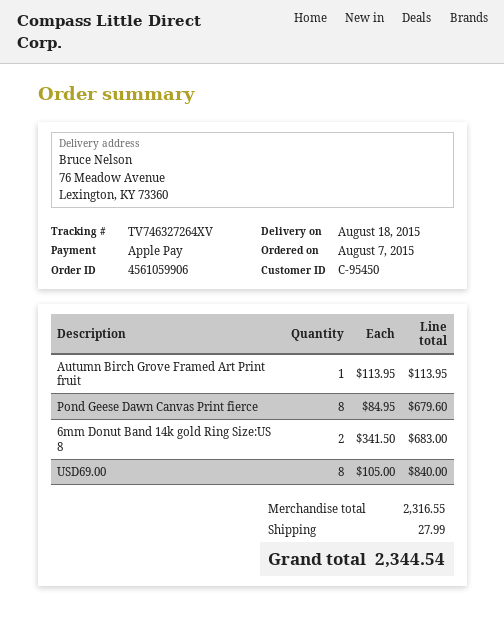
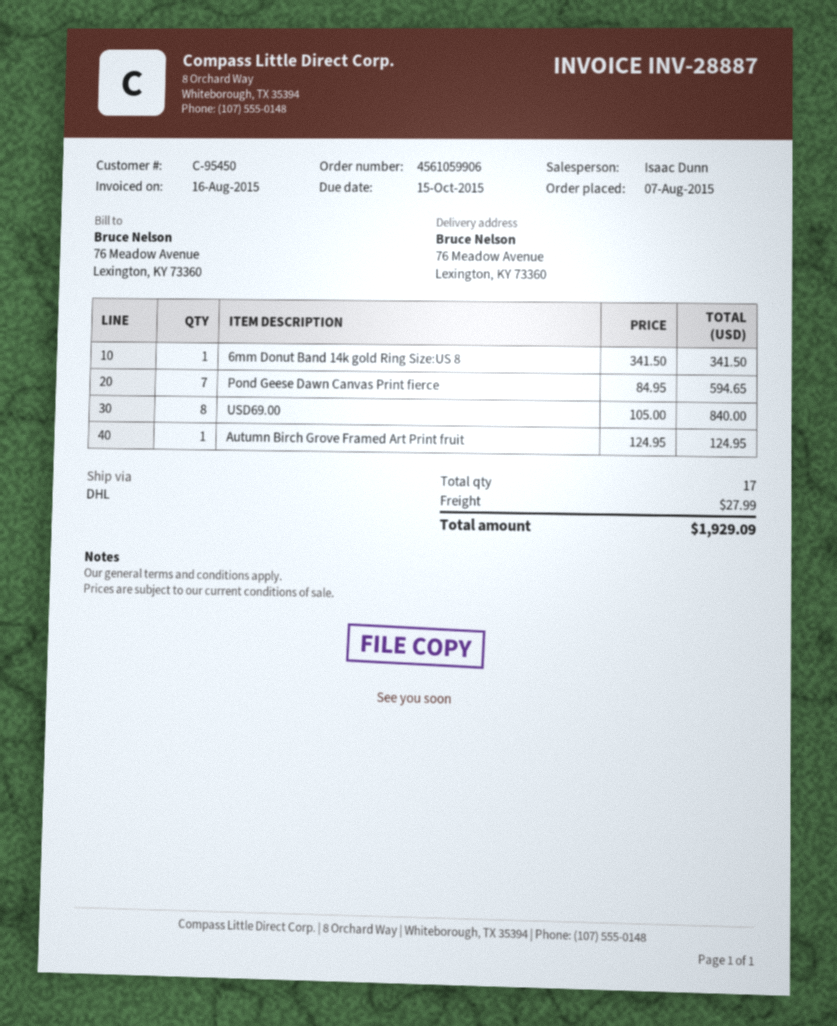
Autumn Birch Grove Framed Art Print fruit: 1 x 113.95 = 113.95 -> 1 x 124.95 = 124.95
Pond Geese Dawn Canvas Print fierce: 8 x 84.95 = 679.60 -> 7 x 84.95 = 594.65
6mm Donut Band 14k gold Ring Size:US 8: 2 x 341.50 = 683.00 -> 1 x 341.50 = 341.50
total: 2344.54 -> 1929.09

